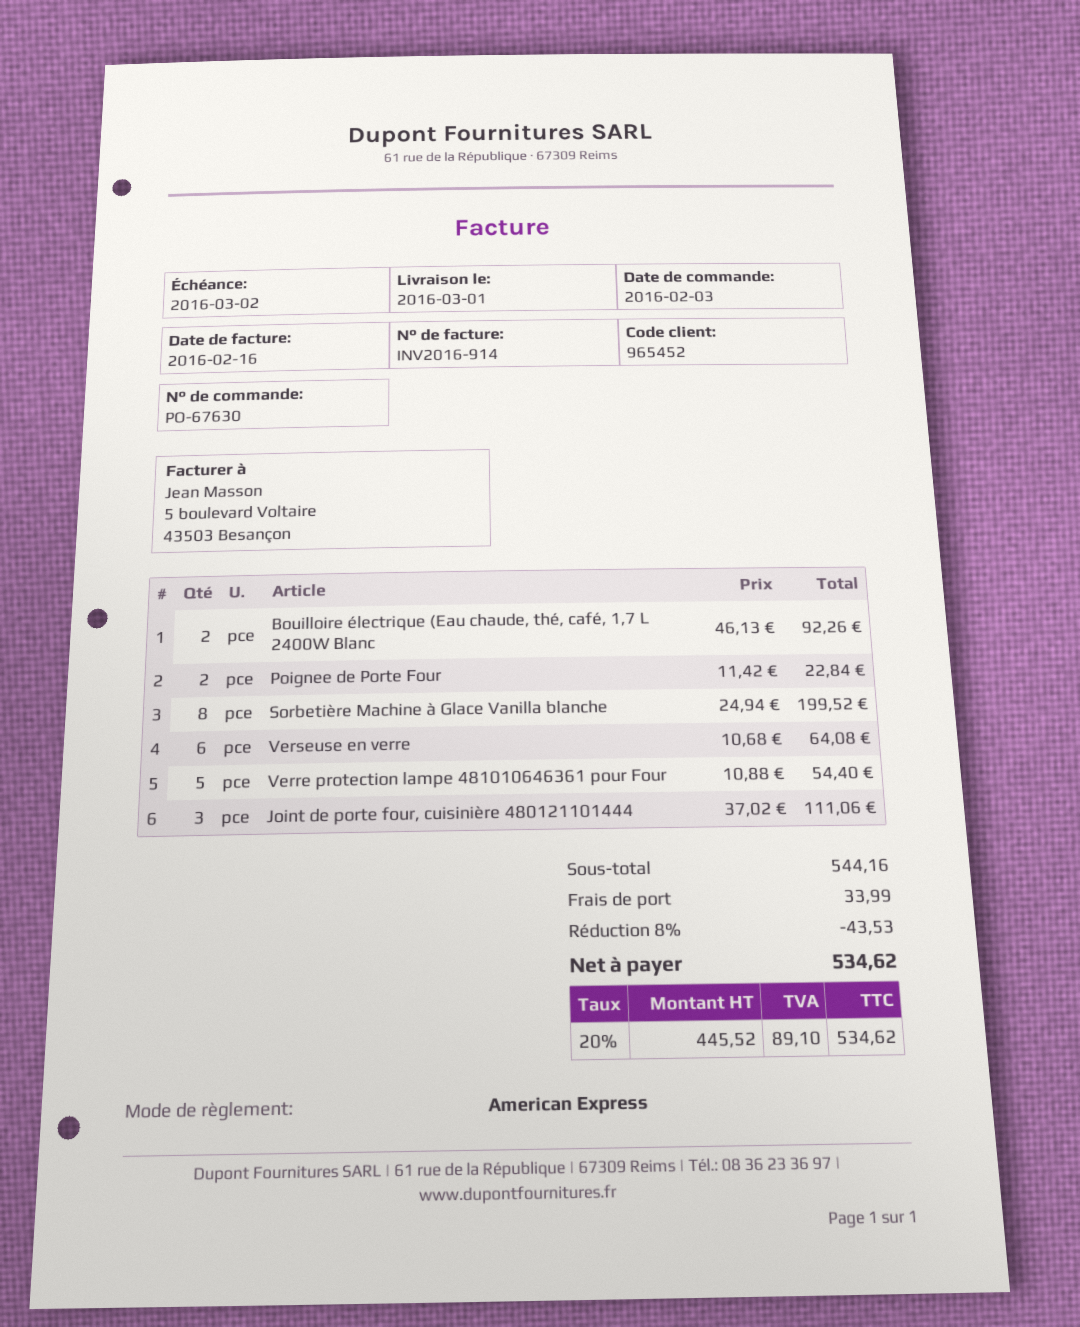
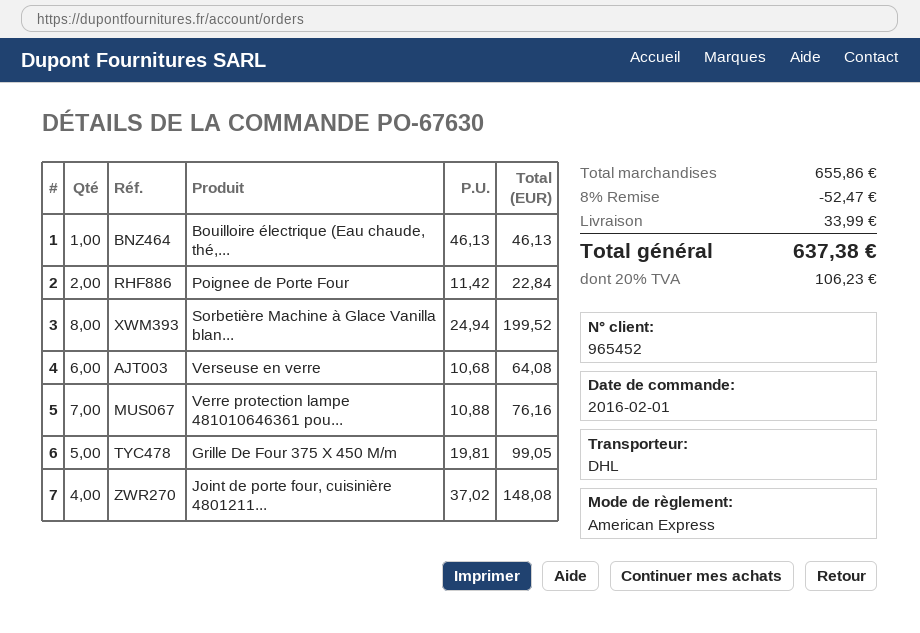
order date: 2016-02-03 -> 2016-02-01
Bouilloire électrique (Eau chaude, thé, café, 1,7 L 2400W Blanc: 2 x 46.13 = 92.26 -> 1 x 46.13 = 46.13
Verre protection lampe 481010646361 pour Four: 5 x 10.88 = 54.40 -> 7 x 10.88 = 76.16
Joint de porte four, cuisinière 480121101444: 3 x 37.02 = 111.06 -> 4 x 37.02 = 148.08
Grille De Four 375 X 450 M/m: none -> 5 x 19.81 = 99.05
subtotal: 544.16 -> 655.86
discount: 8% = 43.53 -> 8% = 52.47
tax: 20% = 89.10 -> 20% = 106.23
total: 534.62 -> 637.38

